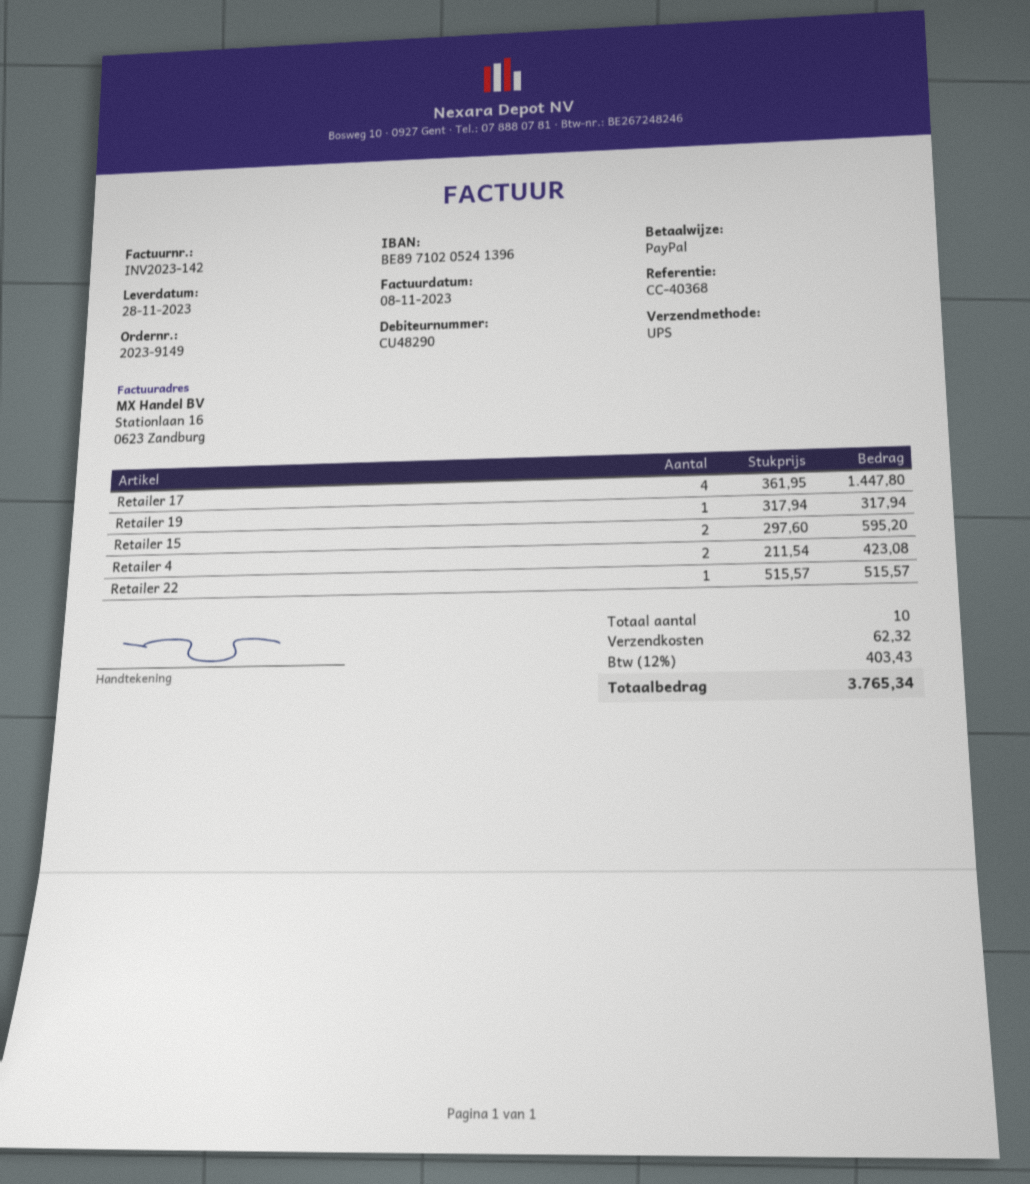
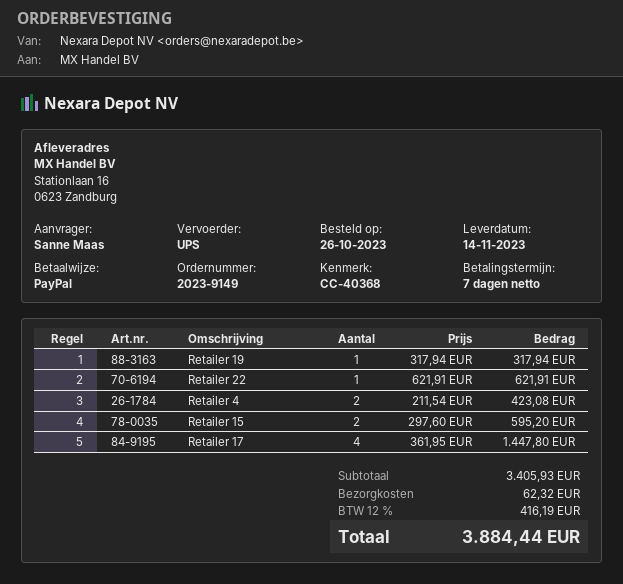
delivery date: 2023-11-28 -> 2023-11-14
Retailer 22: 1 x 515.57 = 515.57 -> 1 x 621.91 = 621.91
tax: 12% = 403.43 -> 12% = 416.19
total: 3765.34 -> 3884.44

